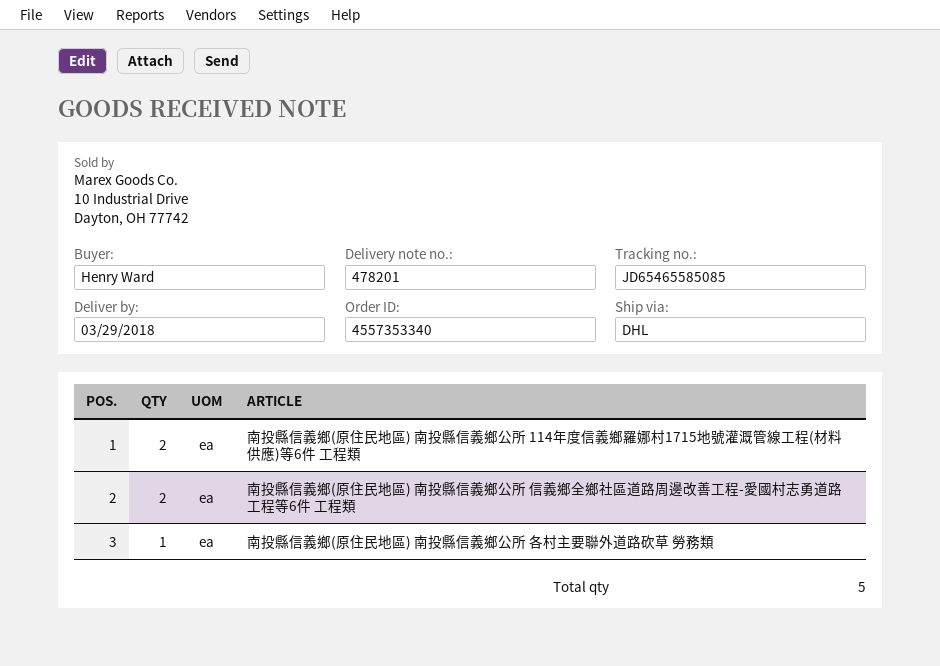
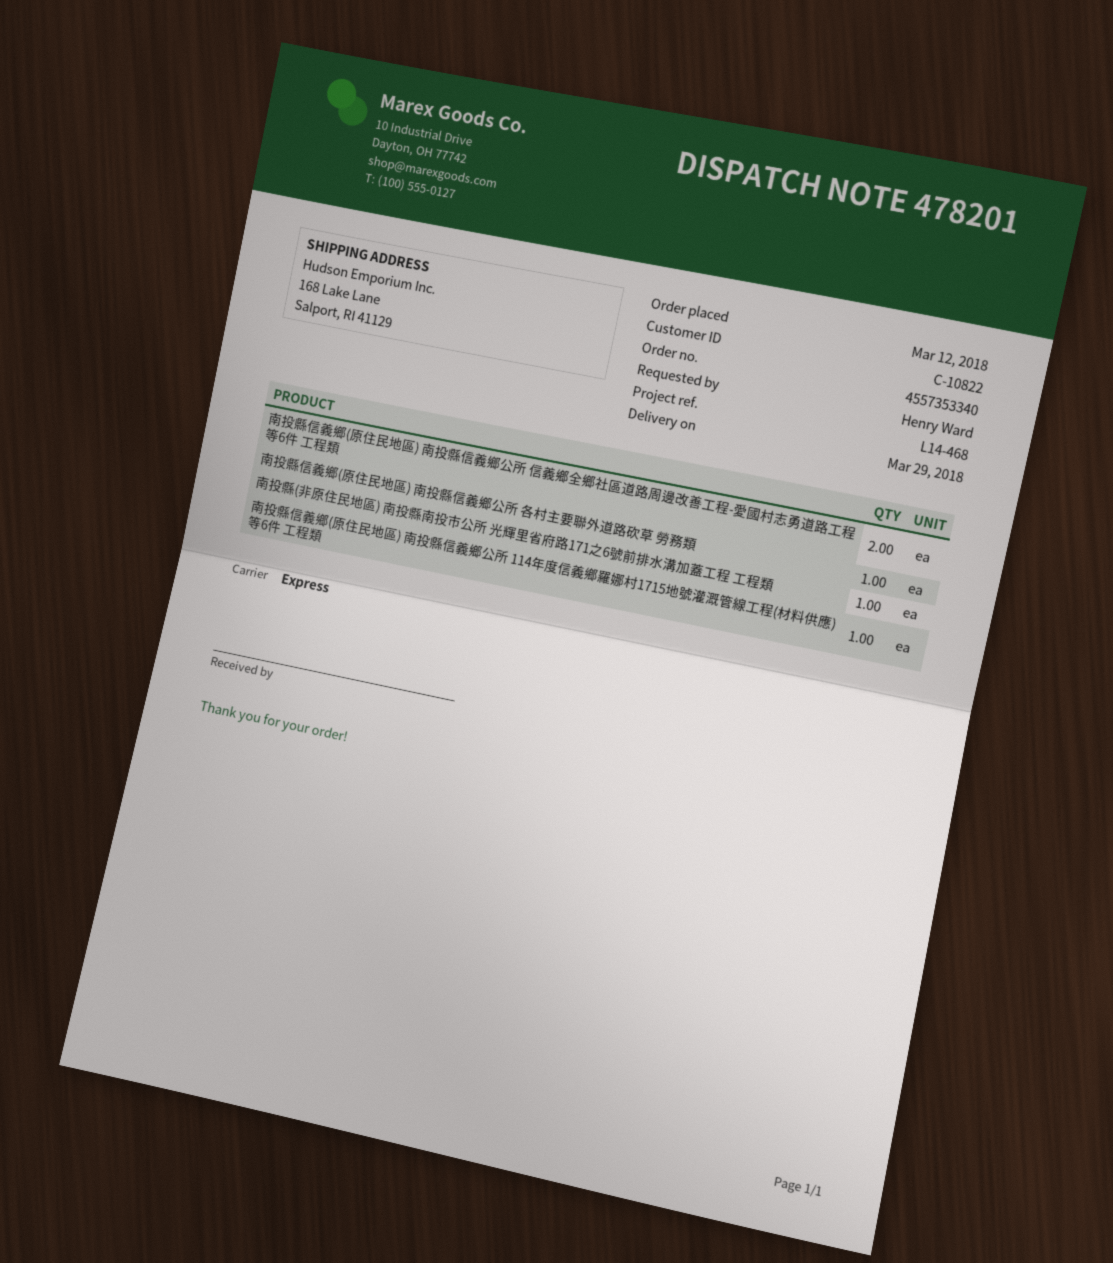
shipping method: DHL -> express
南投縣信義鄉(原住民地區) 南投縣信義鄉公所 114年度信義鄉羅娜村1715地號灌溉管線工程(材料供應)等6件 工程類: 2 -> 1
南投縣(非原住民地區) 南投縣南投市公所 光輝里省府路171之6號前排水溝加蓋工程 工程類: none -> 1

